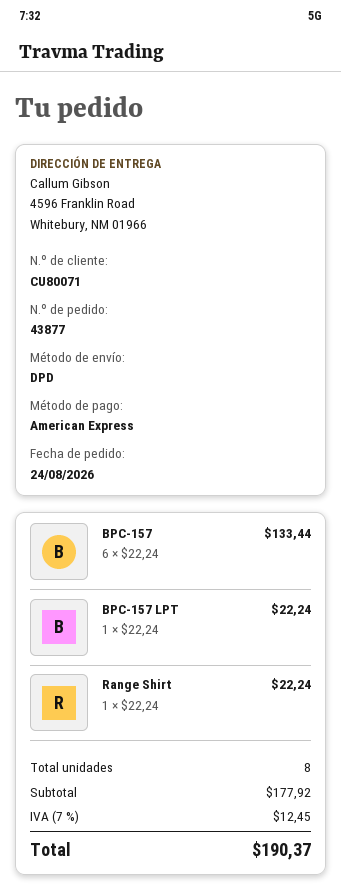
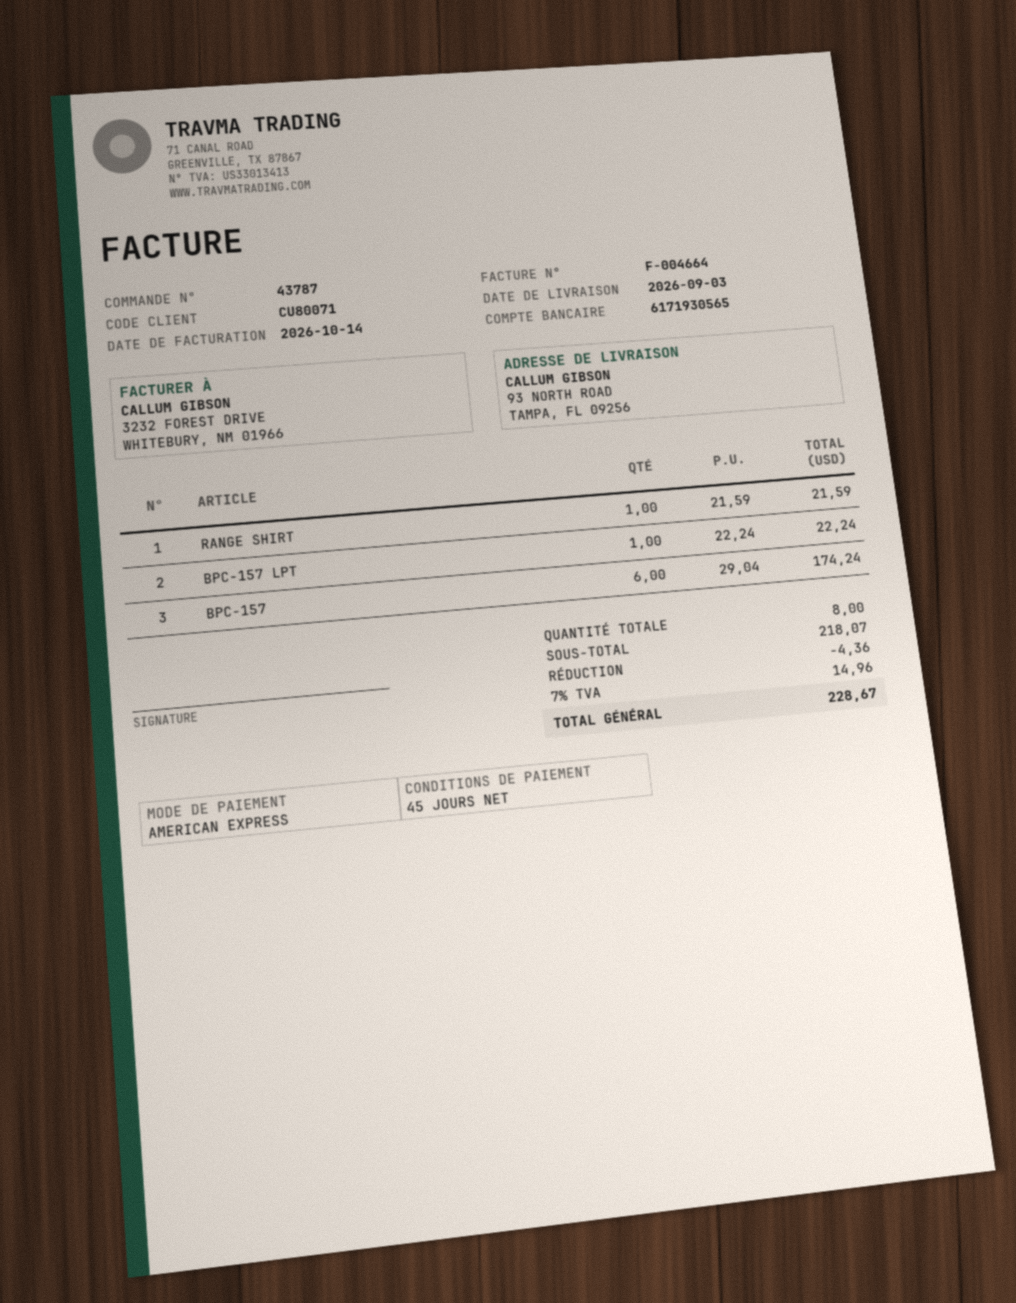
order number: 43877 -> 43787
ship to: 4596 Franklin Road, Whitebury, NM 01966 -> 93 NORTH ROAD, TAMPA, FL 09256
BPC-157: 6 x 22.24 = 133.44 -> 6 x 29.04 = 174.24
Range Shirt: 1 x 22.24 = 22.24 -> 1 x 21.59 = 21.59
subtotal: 177.92 -> 218.07
discount: none -> 4.36
tax: 7% = 12.45 -> 7% = 14.96
total: 190.37 -> 228.67

